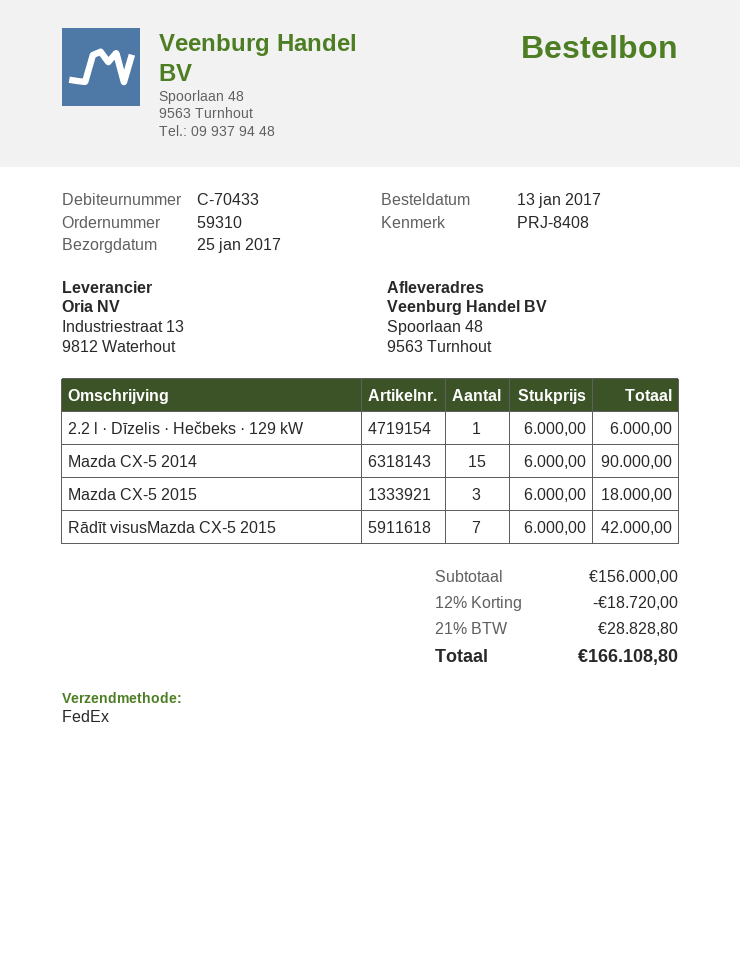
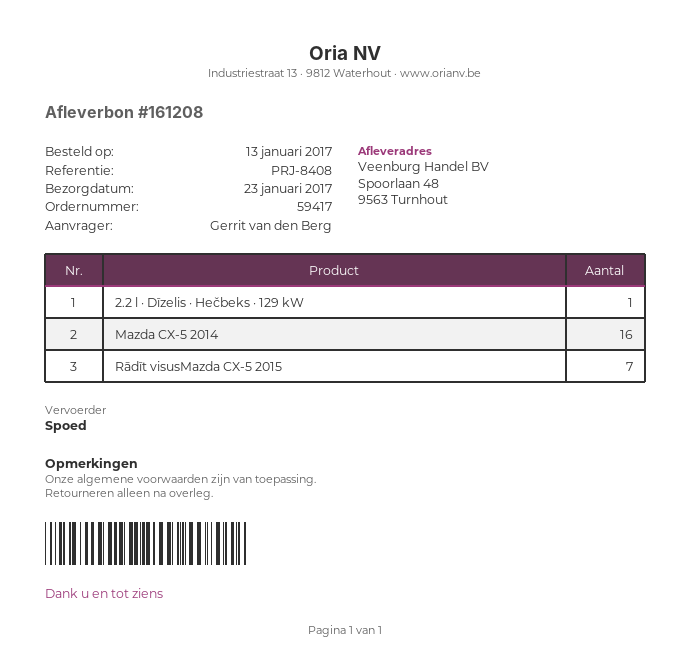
order number: 59310 -> 59417
delivery date: 2017-01-25 -> 2017-01-23
shipping method: FedEx -> express
Mazda CX-5 2014: 15 -> 16
Mazda CX-5 2015: 3 -> none

